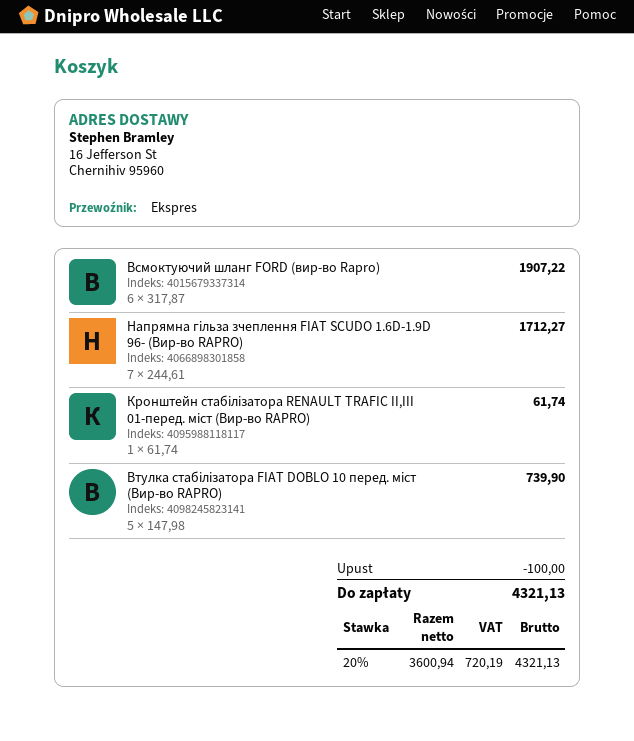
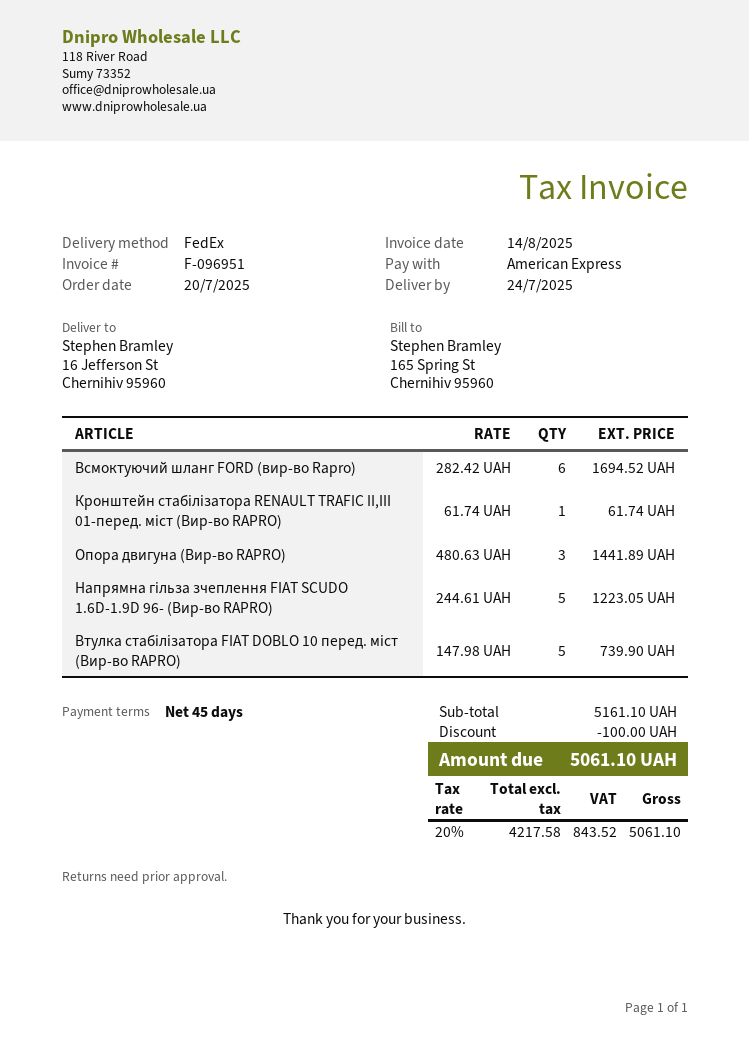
shipping method: express -> FedEx
Всмоктуючий шланг FORD (вир-во Rapro): 6 x 317.87 = 1907.22 -> 6 x 282.42 = 1694.52
Напрямна гільза зчеплення FIAT SCUDO 1.6D-1.9D 96- (Вир-во RAPRO): 7 x 244.61 = 1712.27 -> 5 x 244.61 = 1223.05
Опора двигуна (Вир-во RAPRO): none -> 3 x 480.63 = 1441.89
net: 3600.94 -> 4217.58
tax: 20% = 720.19 -> 20% = 843.52
total: 4321.13 -> 5061.10

